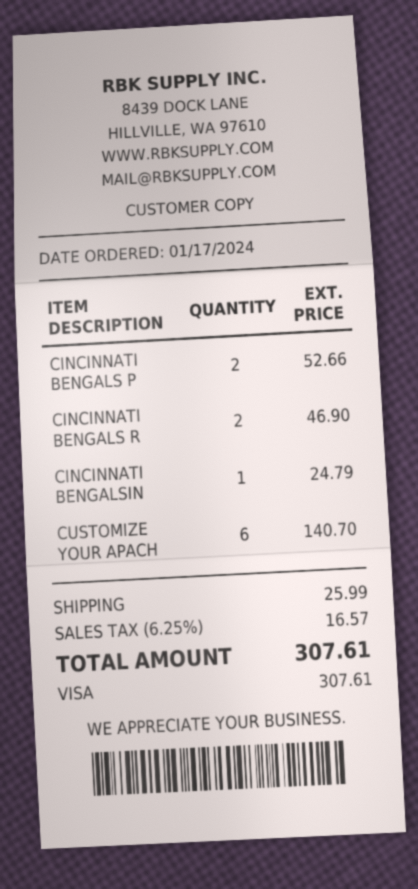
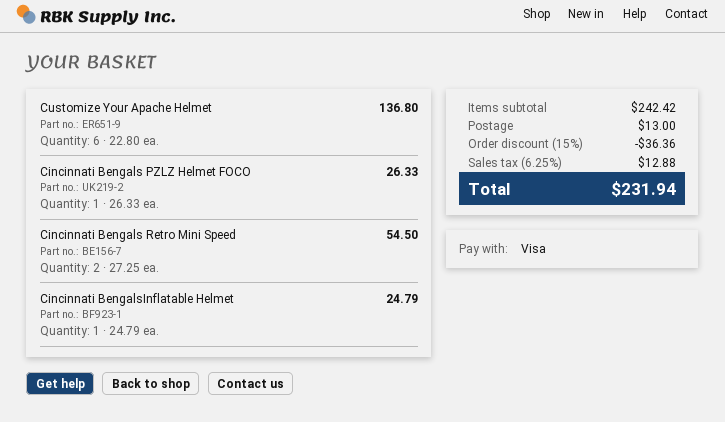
CINCINNATI BENGALS P: 2 for 52.66 -> 1 for 26.33
CINCINNATI BENGALS R: 2 for 46.90 -> 2 for 54.50
CUSTOMIZE YOUR APACH: 6 for 140.70 -> 6 for 136.80
discount: none -> 15% = 36.36
shipping: 25.99 -> 13.00
tax: 6.25% = 16.57 -> 6.25% = 12.88
total: 307.61 -> 231.94

